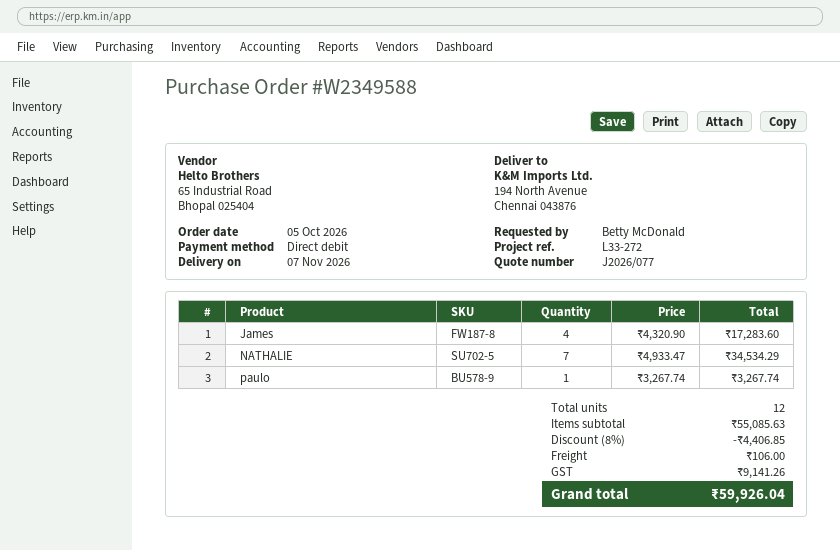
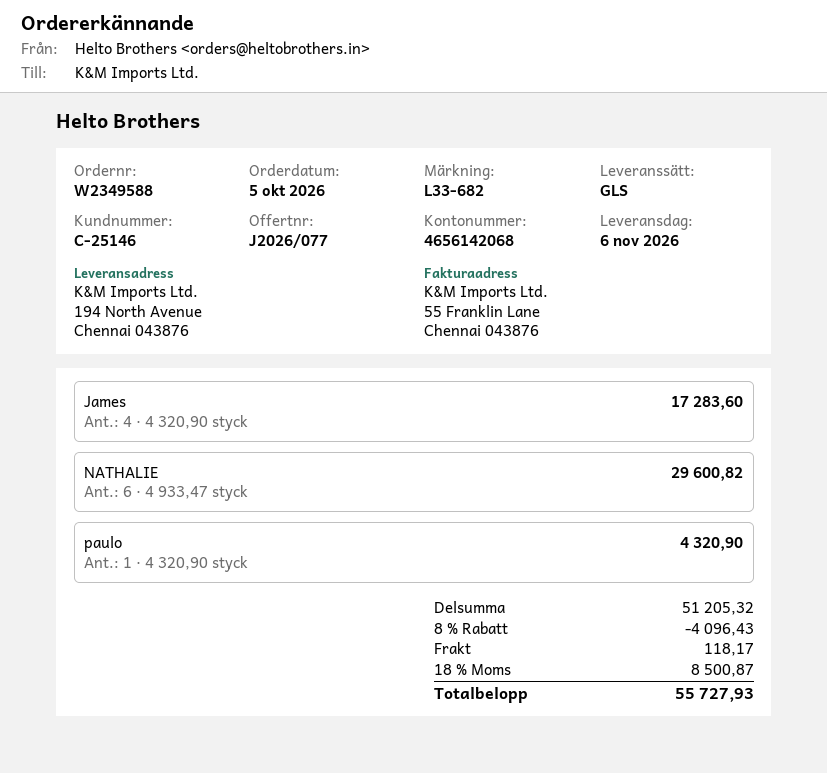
delivery date: 2026-11-07 -> 2026-11-06
reference: L33-272 -> L33-682
NATHALIE: 7 x 4933.47 = 34534.29 -> 6 x 4933.47 = 29600.82
paulo: 1 x 3267.74 = 3267.74 -> 1 x 4320.90 = 4320.90
subtotal: 55085.63 -> 51205.32
discount: 8% = 4406.85 -> 8% = 4096.43
shipping: 106.00 -> 118.17
tax: 9141.26 -> 8500.87
total: 59926.04 -> 55727.93

